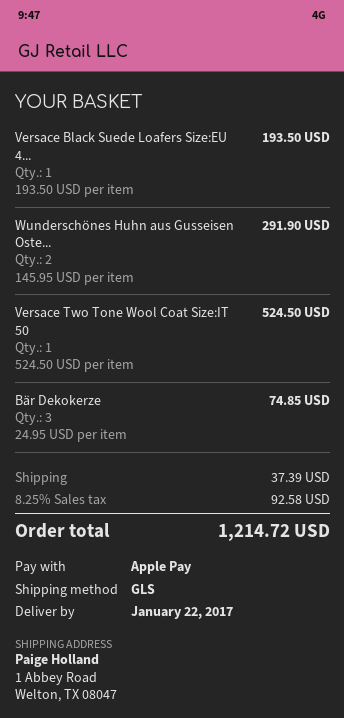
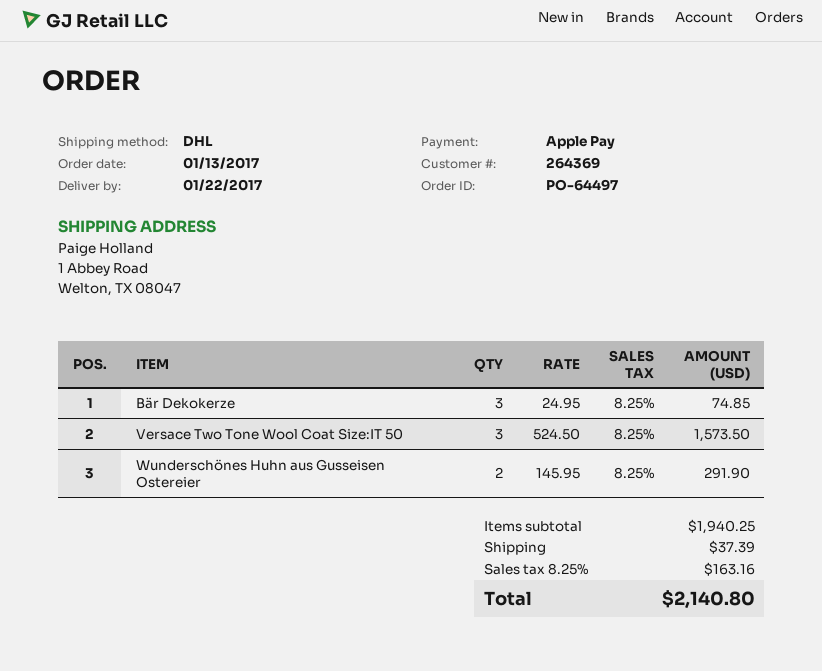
shipping method: GLS -> DHL
Versace Black Suede Loafers Size:EU 4...: 1 x 193.50 = 193.50 -> none
Versace Two Tone Wool Coat Size:IT 50: 1 x 524.50 = 524.50 -> 3 x 524.50 = 1573.50
tax: 8.25% = 92.58 -> 8.25% = 163.16
total: 1214.72 -> 2140.80

